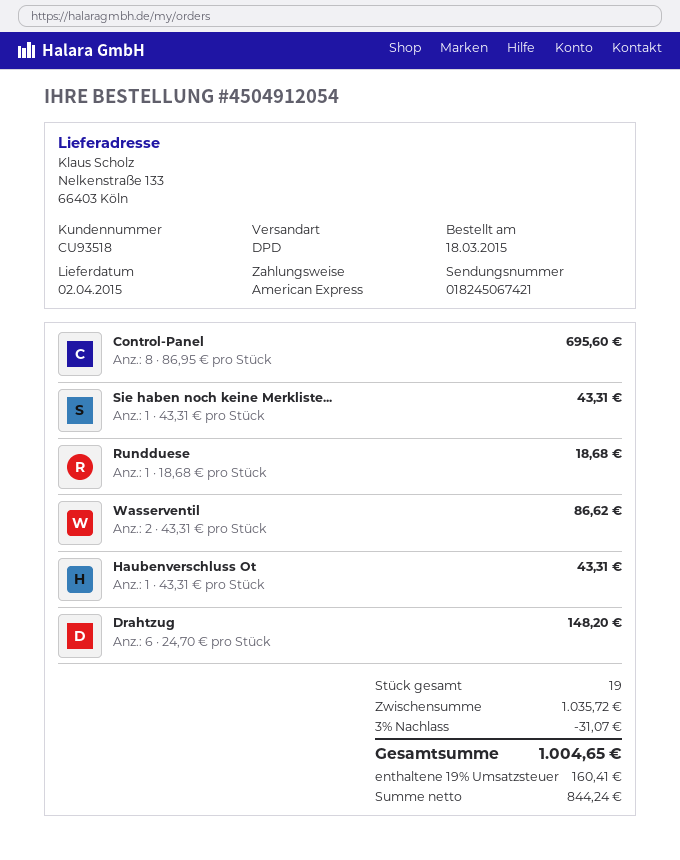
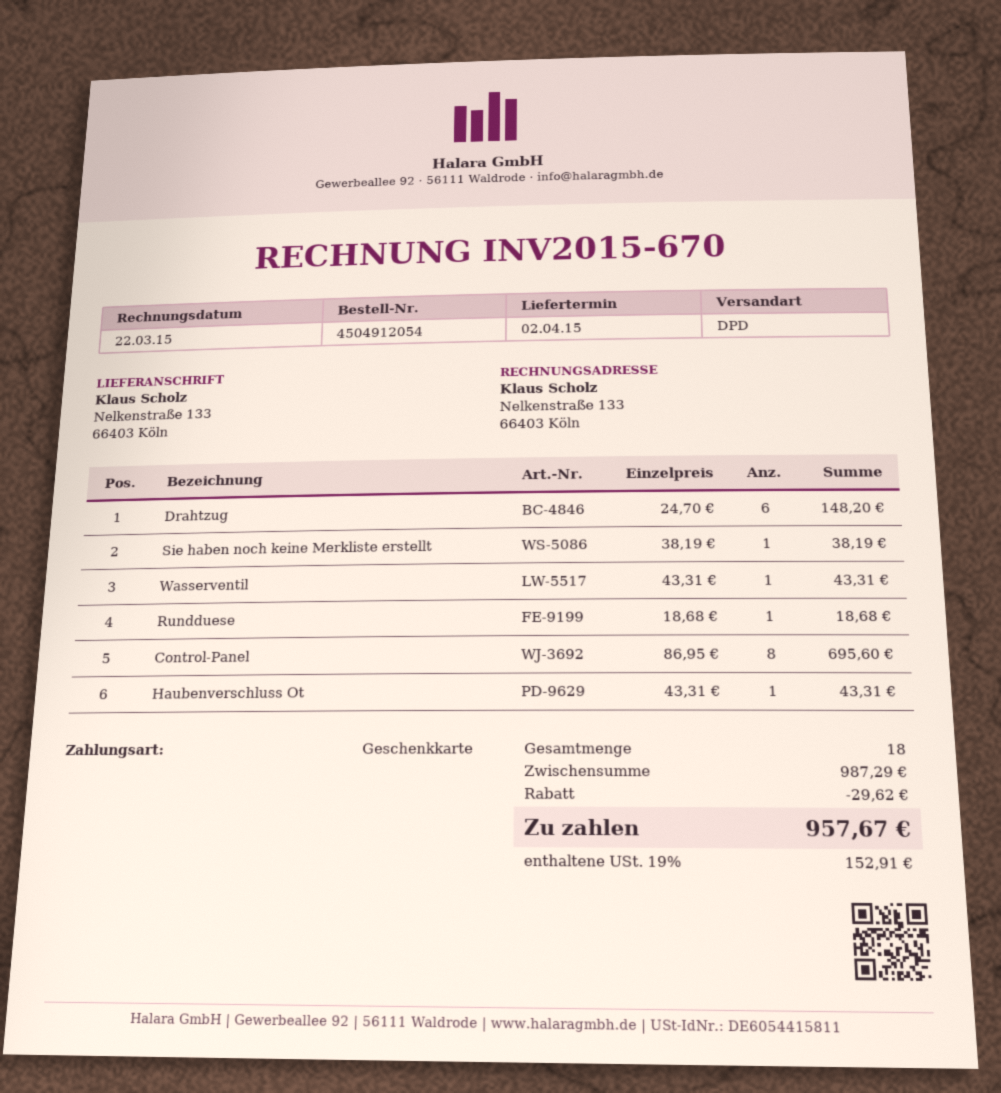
payment method: American Express -> gift card
Sie haben noch keine Merkliste...: 1 x 43.31 = 43.31 -> 1 x 38.19 = 38.19
Wasserventil: 2 x 43.31 = 86.62 -> 1 x 43.31 = 43.31
total quantity: 19 -> 18
subtotal: 1035.72 -> 987.29
discount: 31.07 -> 29.62
tax: 19% = 160.41 -> 19% = 152.91
total: 1004.65 -> 957.67

